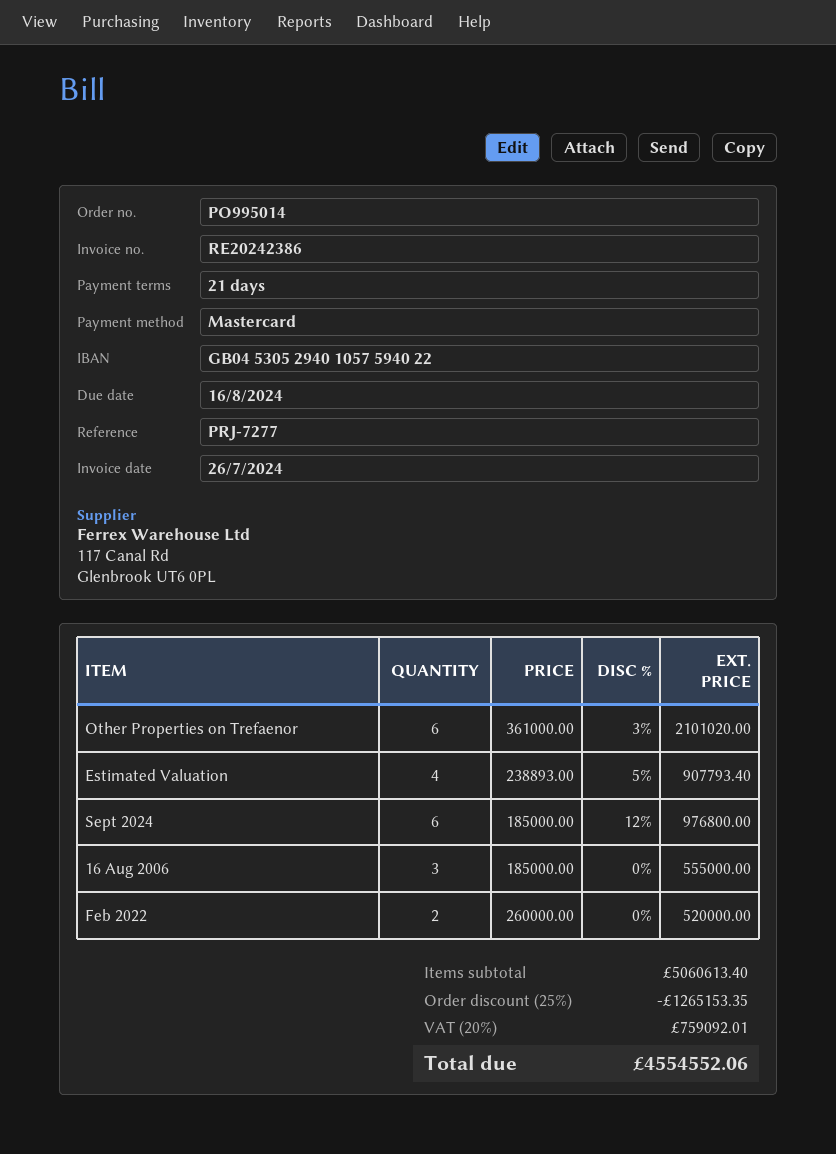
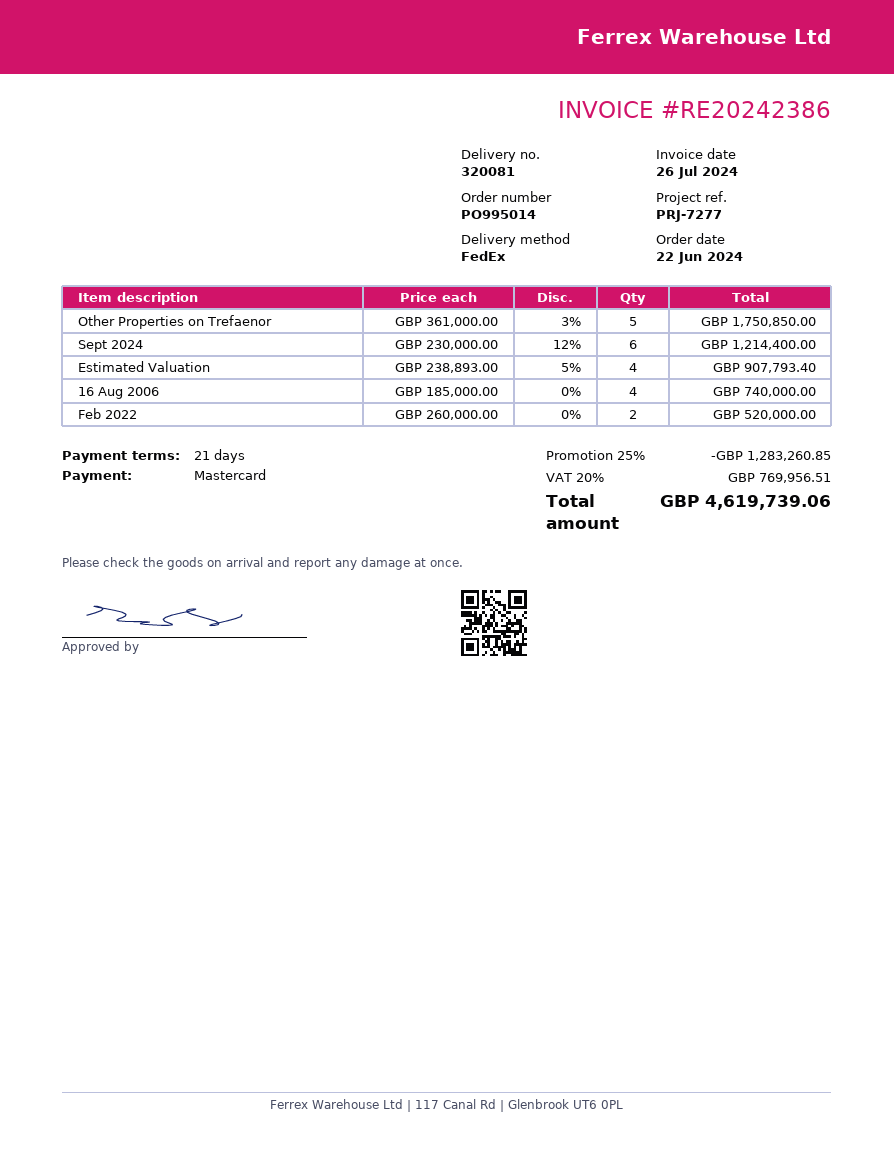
Other Properties on Trefaenor: 6 x 361000.00 - 3% = 2101020.00 -> 5 x 361000.00 - 3% = 1750850.00
Sept 2024: 6 x 185000.00 - 12% = 976800.00 -> 6 x 230000.00 - 12% = 1214400.00
16 Aug 2006: 3 x 185000.00 = 555000.00 -> 4 x 185000.00 = 740000.00
discount: 25% = 1265153.35 -> 25% = 1283260.85
tax: 20% = 759092.01 -> 20% = 769956.51
total: 4554552.06 -> 4619739.06

